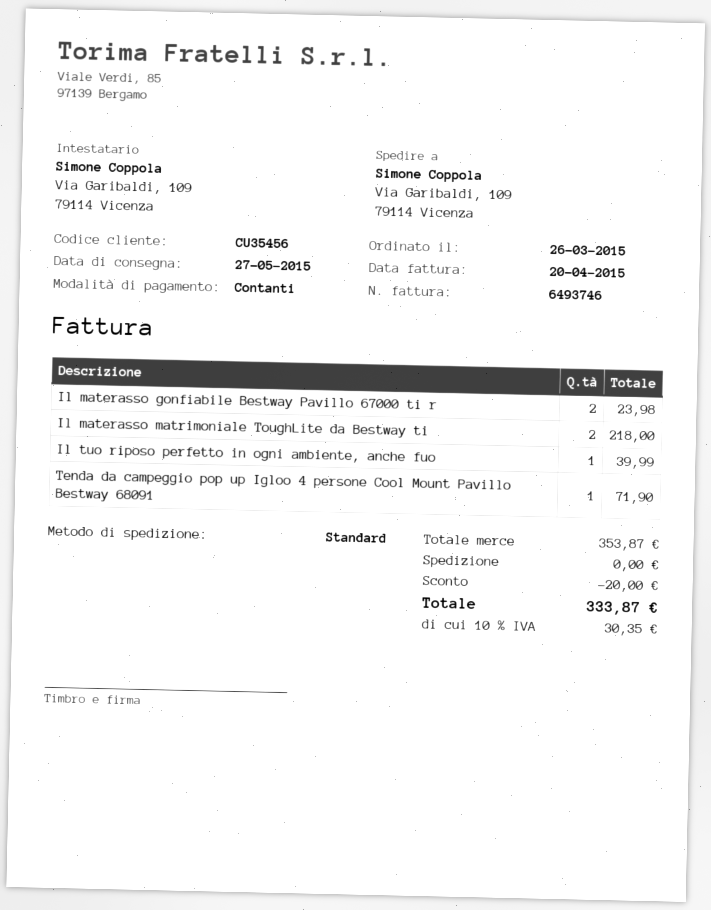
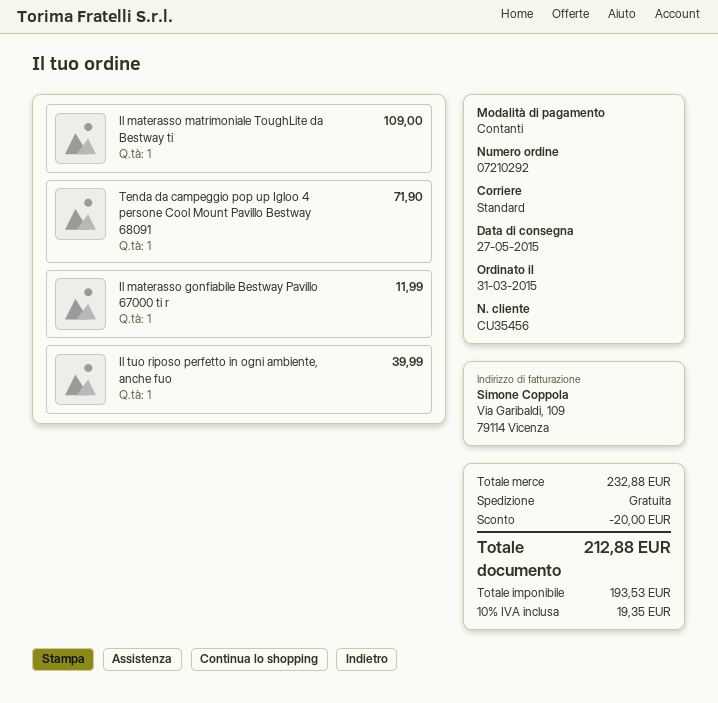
order date: 2015-03-26 -> 2015-03-31
Il materasso gonfiabile Bestway Pavillo 67000 ti r: 2 for 23.98 -> 1 for 11.99
Il materasso matrimoniale ToughLite da Bestway ti: 2 for 218.00 -> 1 for 109.00
subtotal: 353.87 -> 232.88
tax: 10% = 30.35 -> 10% = 19.35
total: 333.87 -> 212.88

